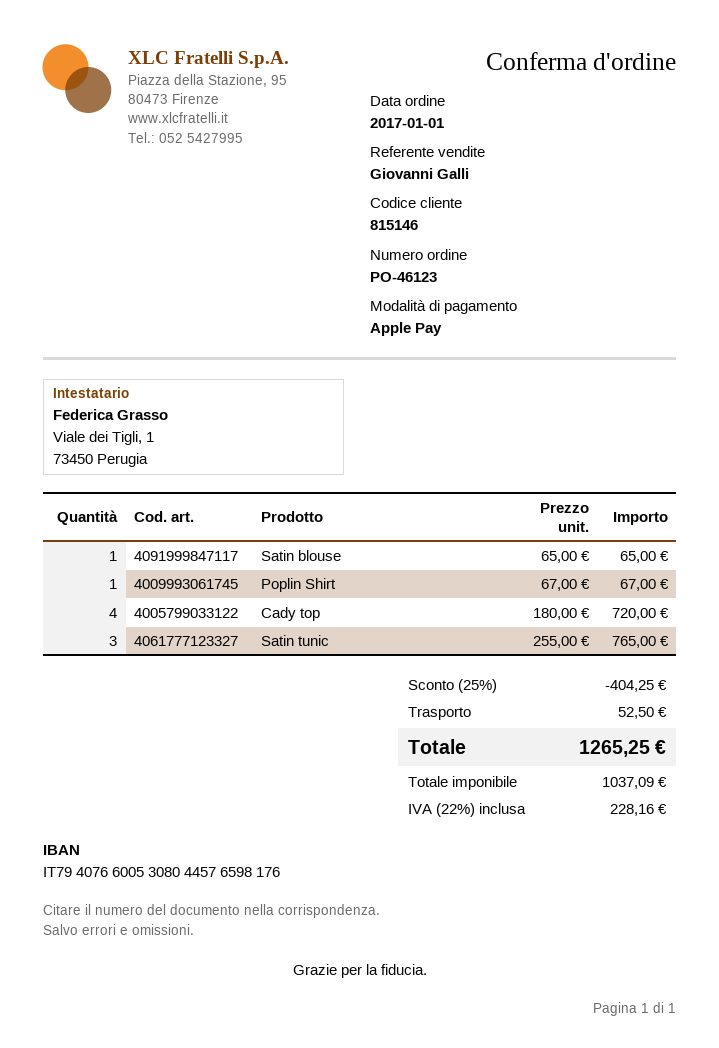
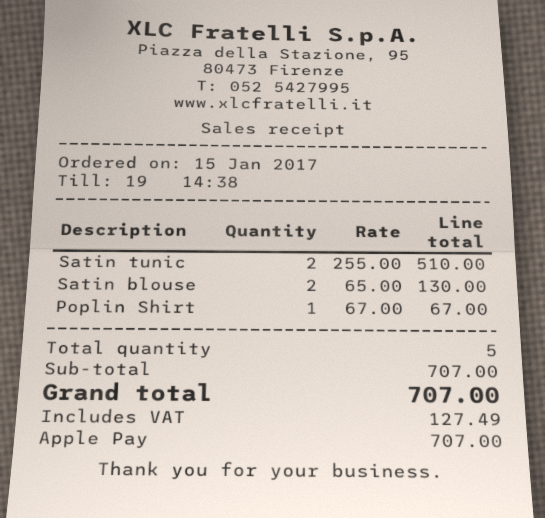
order date: 2017-01-01 -> 2017-01-15
Satin blouse: 1 x 65.00 = 65.00 -> 2 x 65.00 = 130.00
Cady top: 4 x 180.00 = 720.00 -> none
Satin tunic: 3 x 255.00 = 765.00 -> 2 x 255.00 = 510.00
discount: 25% = 404.25 -> none
shipping: 52.50 -> none
tax: 228.16 -> 127.49
total: 1265.25 -> 707.00

